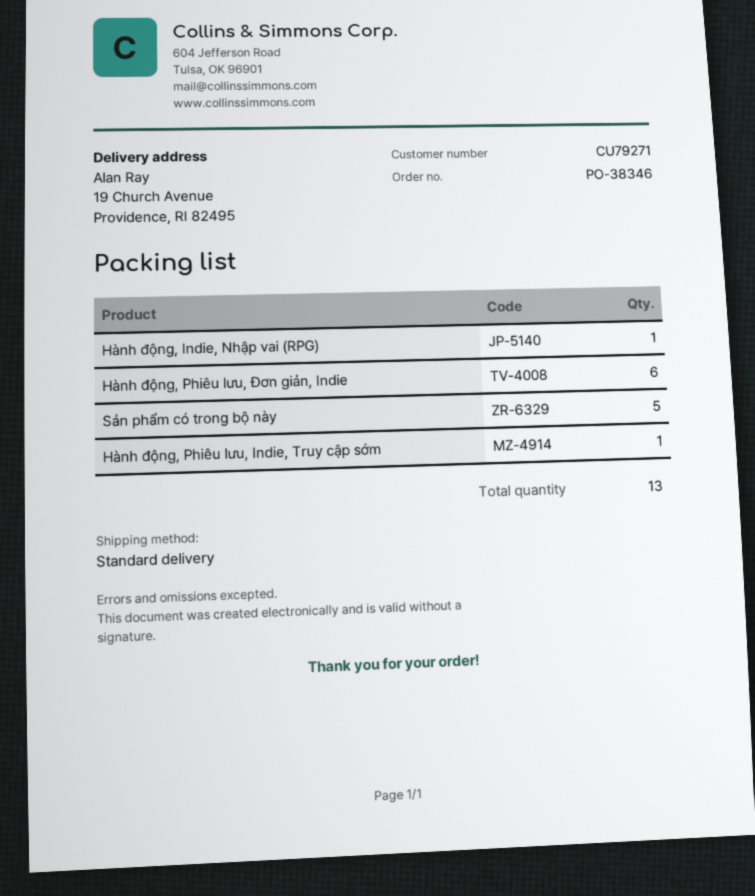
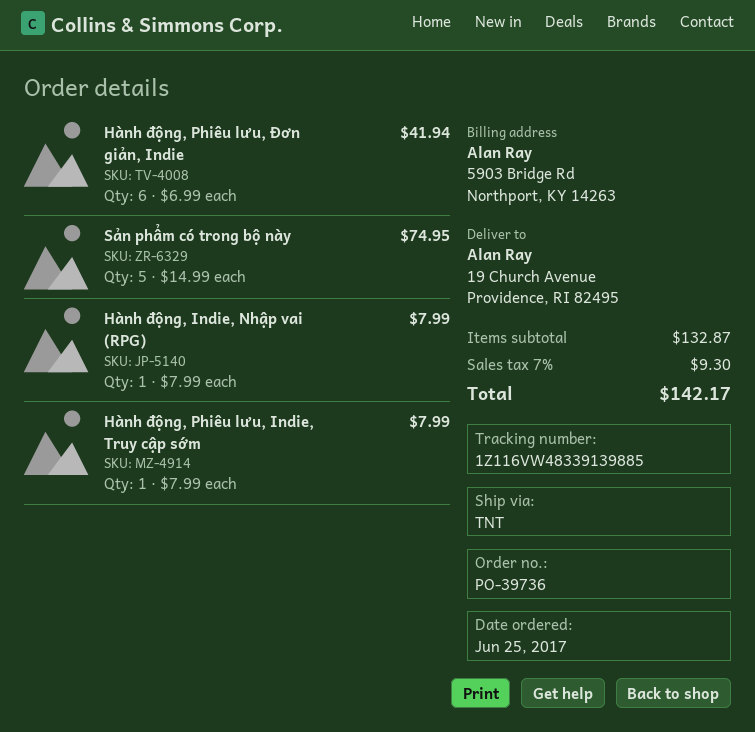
order number: PO-38346 -> PO-39736
shipping method: standard -> TNT

